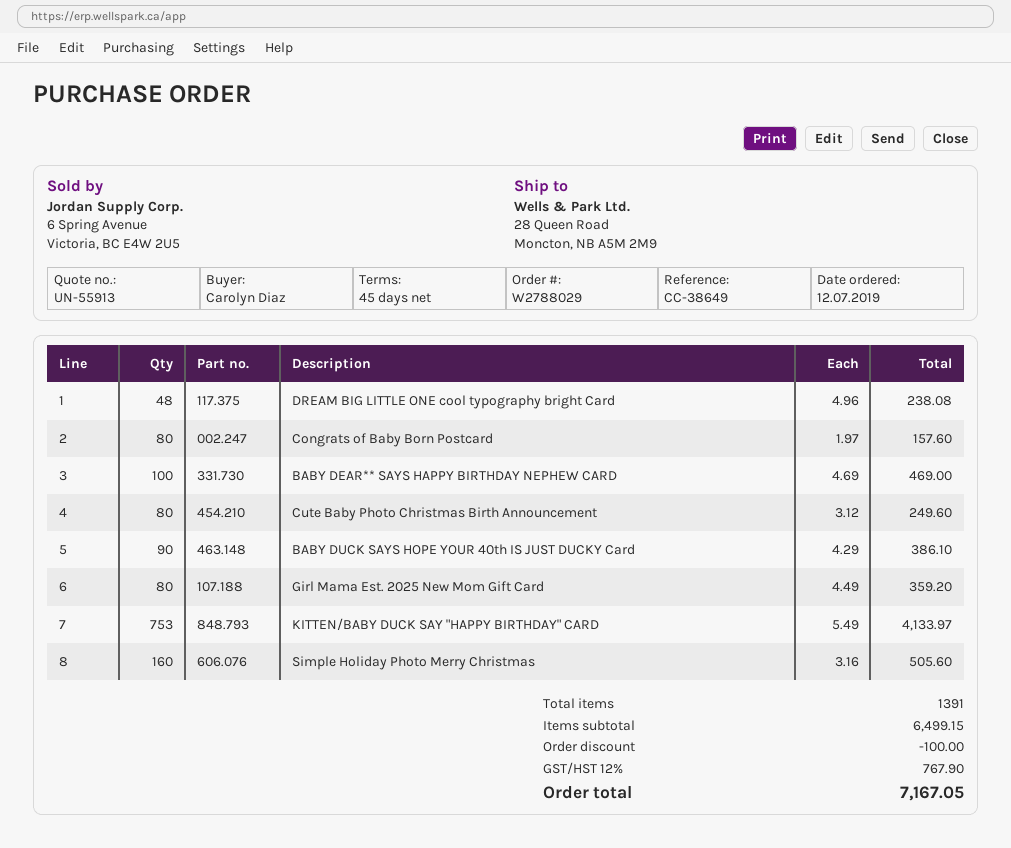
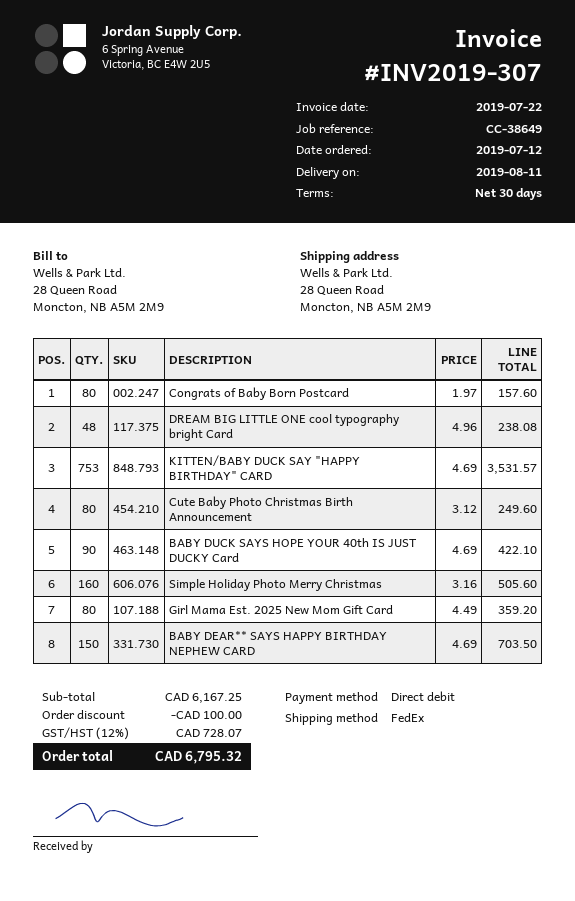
payment terms: 45 days -> 30 days
BABY DEAR** SAYS HAPPY BIRTHDAY NEPHEW CARD: 100 x 4.69 = 469.00 -> 150 x 4.69 = 703.50
BABY DUCK SAYS HOPE YOUR 40th IS JUST DUCKY Card: 90 x 4.29 = 386.10 -> 90 x 4.69 = 422.10
KITTEN/BABY DUCK SAY "HAPPY BIRTHDAY" CARD: 753 x 5.49 = 4133.97 -> 753 x 4.69 = 3531.57
subtotal: 6499.15 -> 6167.25
tax: 12% = 767.90 -> 12% = 728.07
total: 7167.05 -> 6795.32

